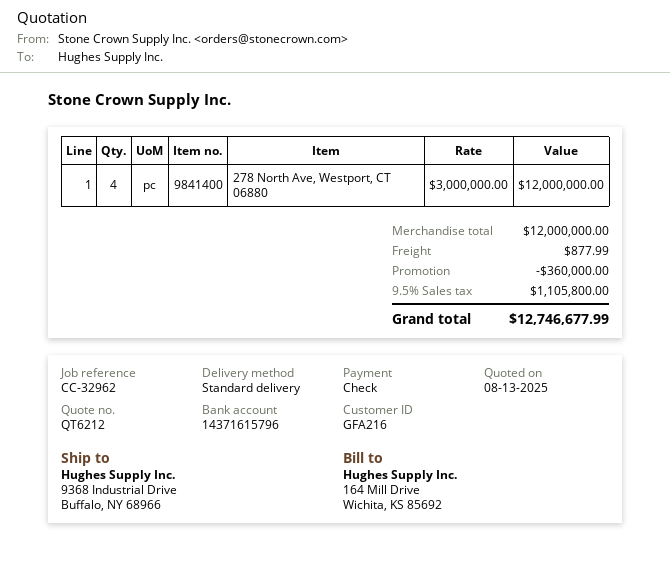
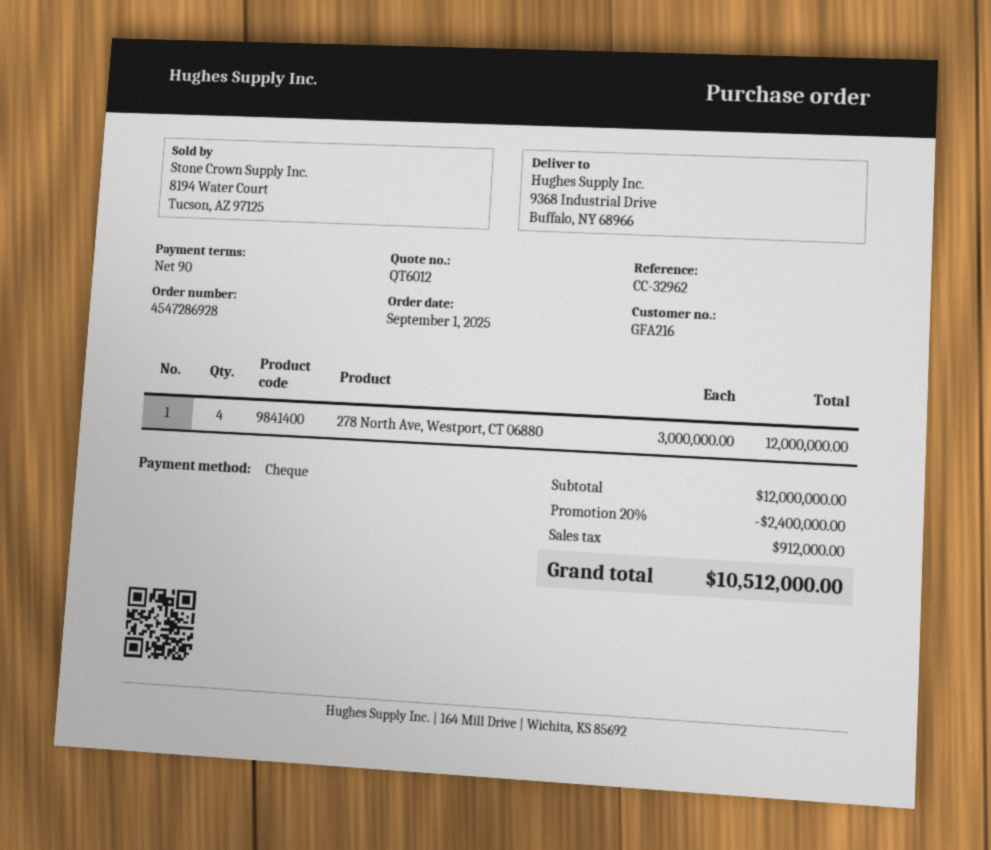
quote number: QT6212 -> QT6012
discount: 360000.00 -> 2400000.00
shipping: 877.99 -> none
tax: 1105800.00 -> 912000.00
total: 12746677.99 -> 10512000.00

